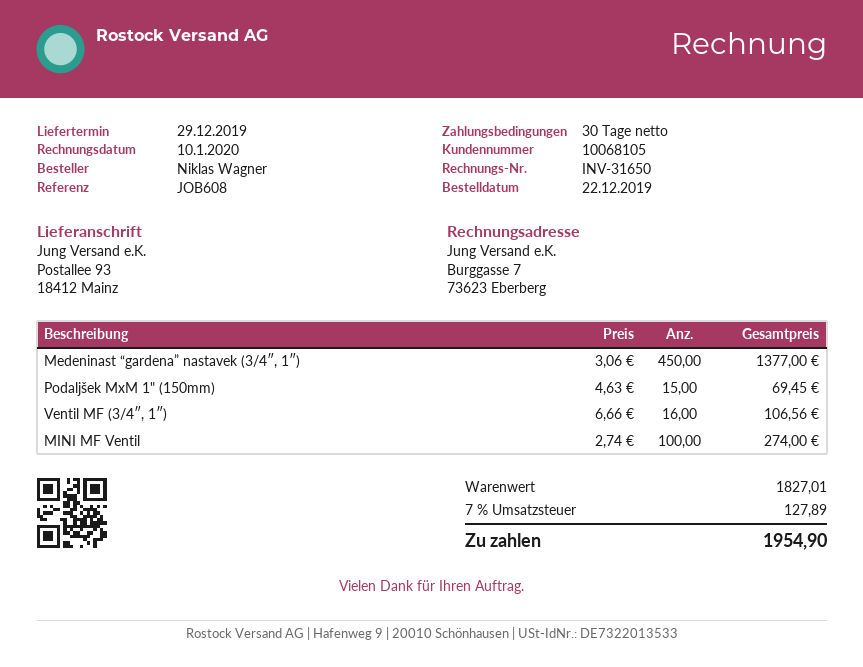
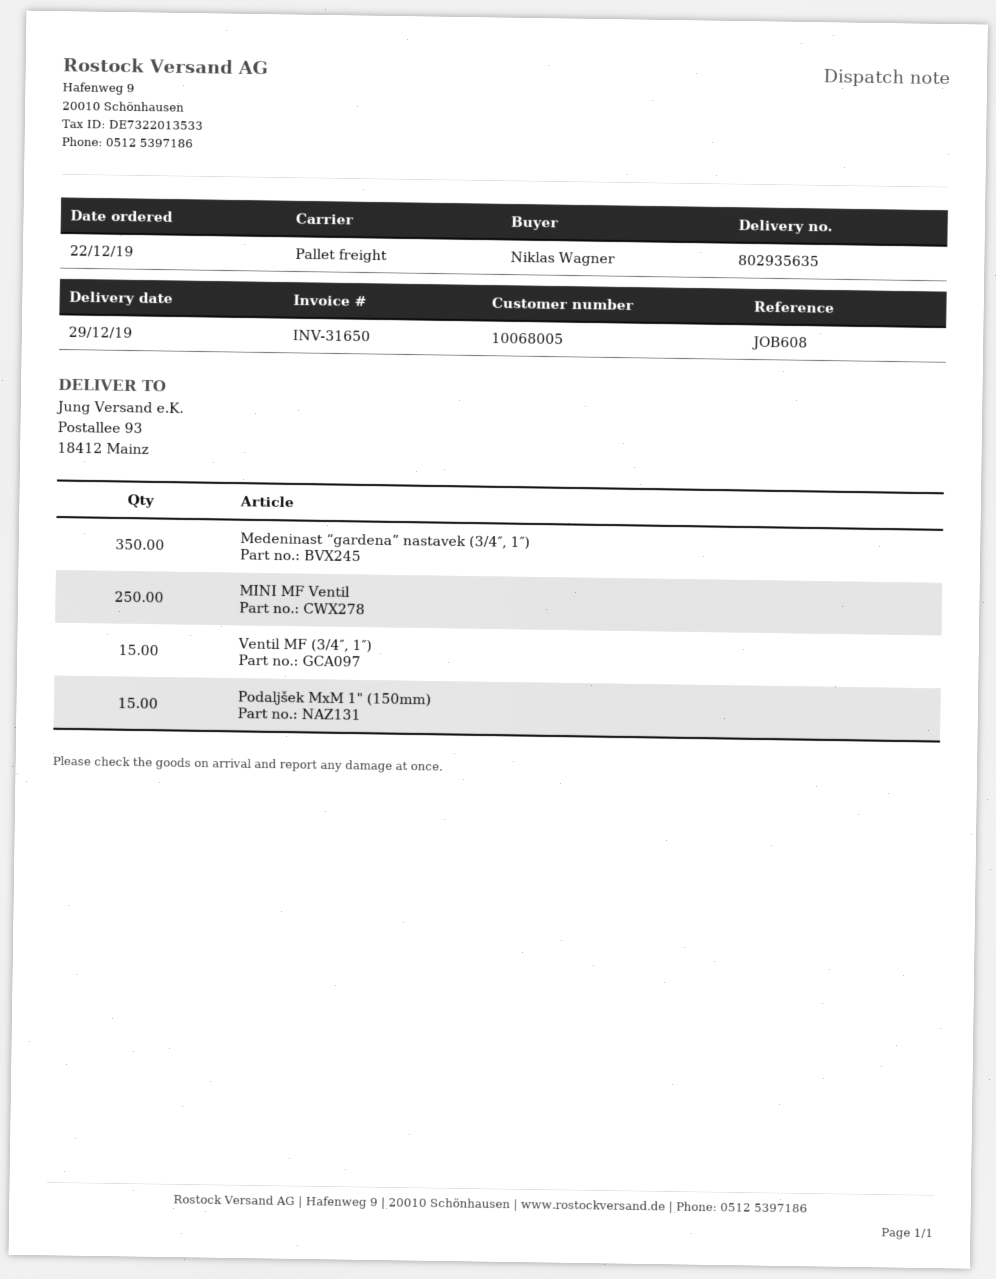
customer number: 10068105 -> 10068005
Medeninast “gardena” nastavek (3/4″, 1″): 450 -> 350
Ventil MF (3/4″, 1″): 16 -> 15
MINI MF Ventil: 100 -> 250

